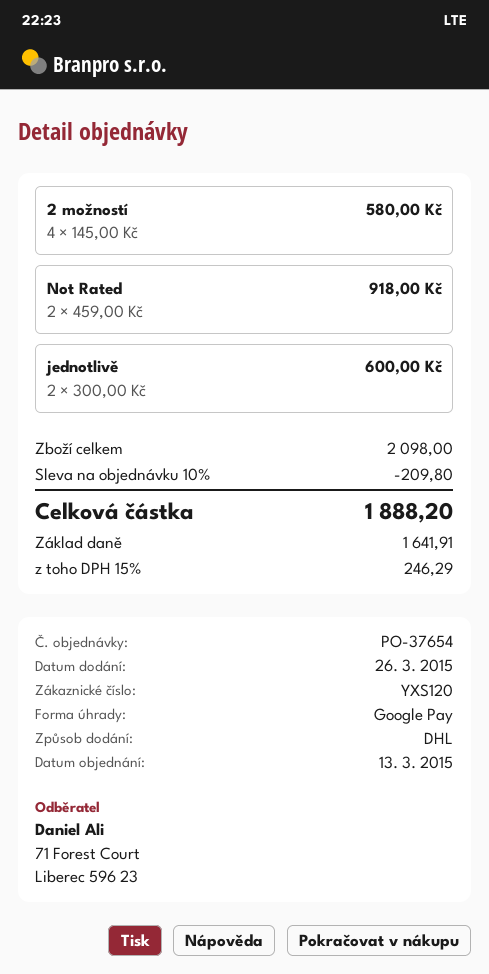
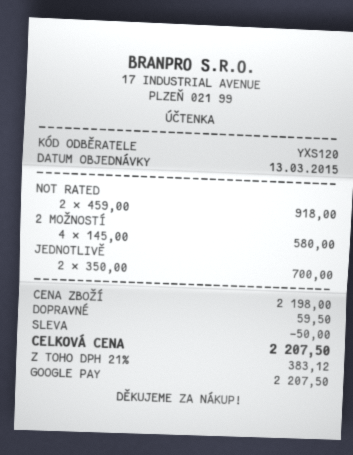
jednotlivě: 2 x 300.00 = 600.00 -> 2 x 350.00 = 700.00
subtotal: 2098.00 -> 2198.00
discount: 209.80 -> 50.00
shipping: none -> 59.50
tax: 15% = 246.29 -> 21% = 383.12
total: 1888.20 -> 2207.50

